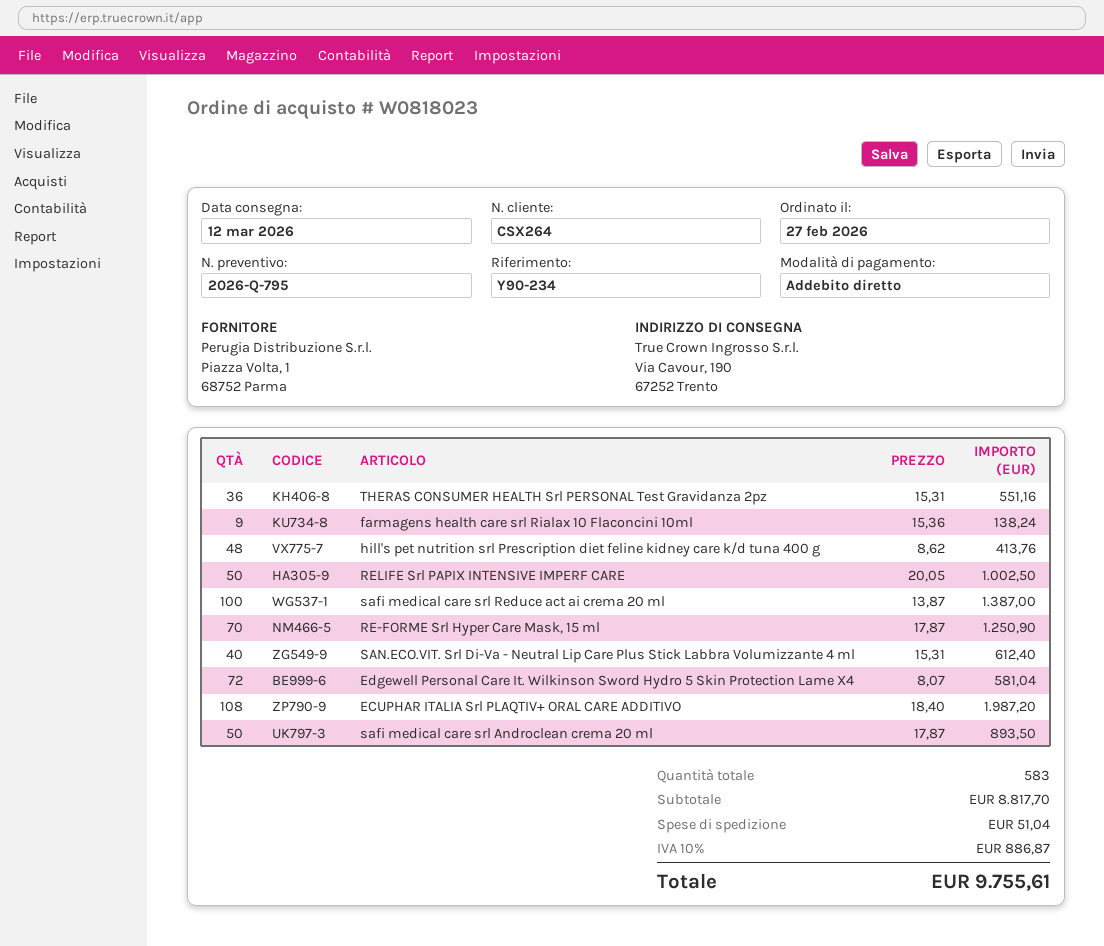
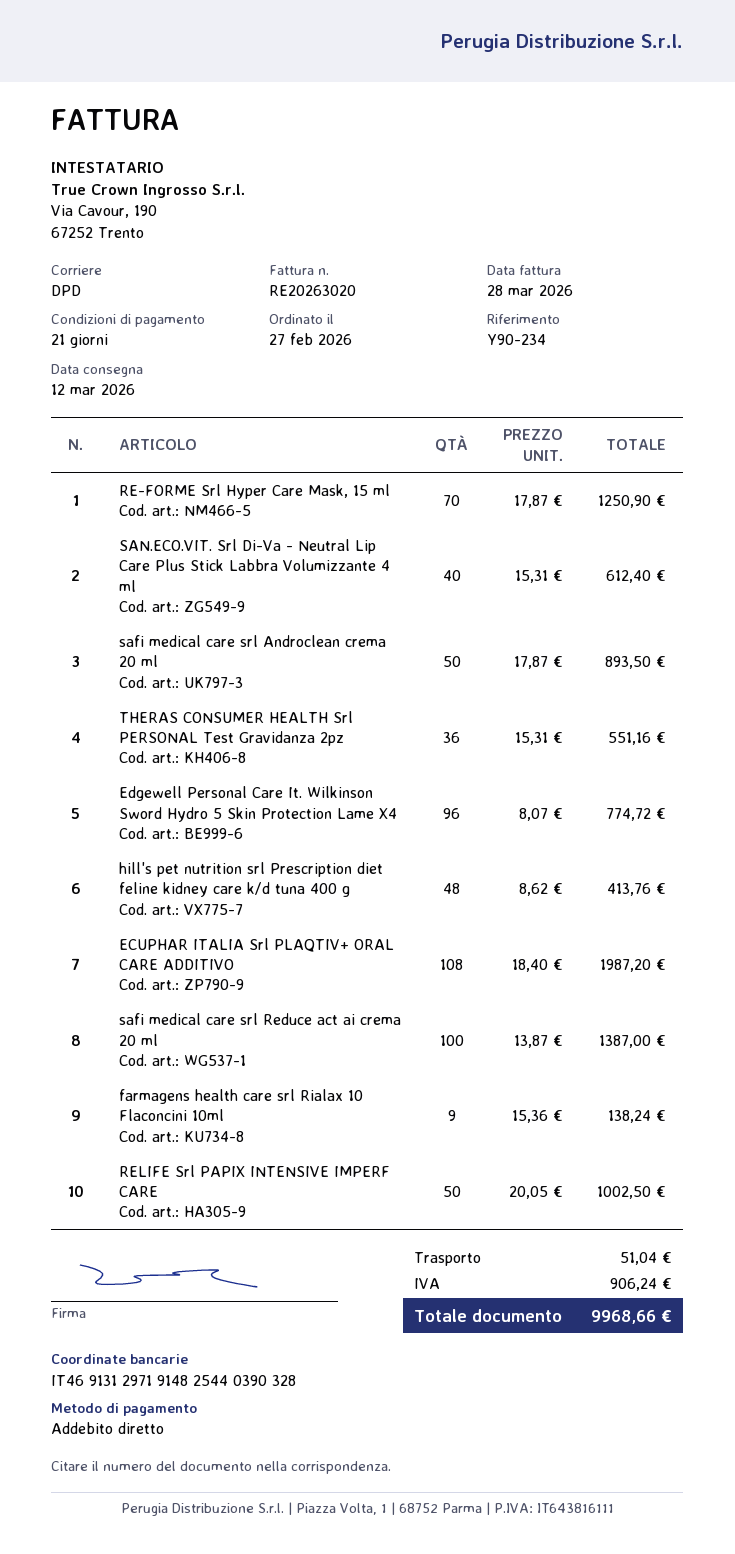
Edgewell Personal Care It. Wilkinson Sword Hydro 5 Skin Protection Lame X4: 72 x 8.07 = 581.04 -> 96 x 8.07 = 774.72
tax: 886.87 -> 906.24
total: 9755.61 -> 9968.66

